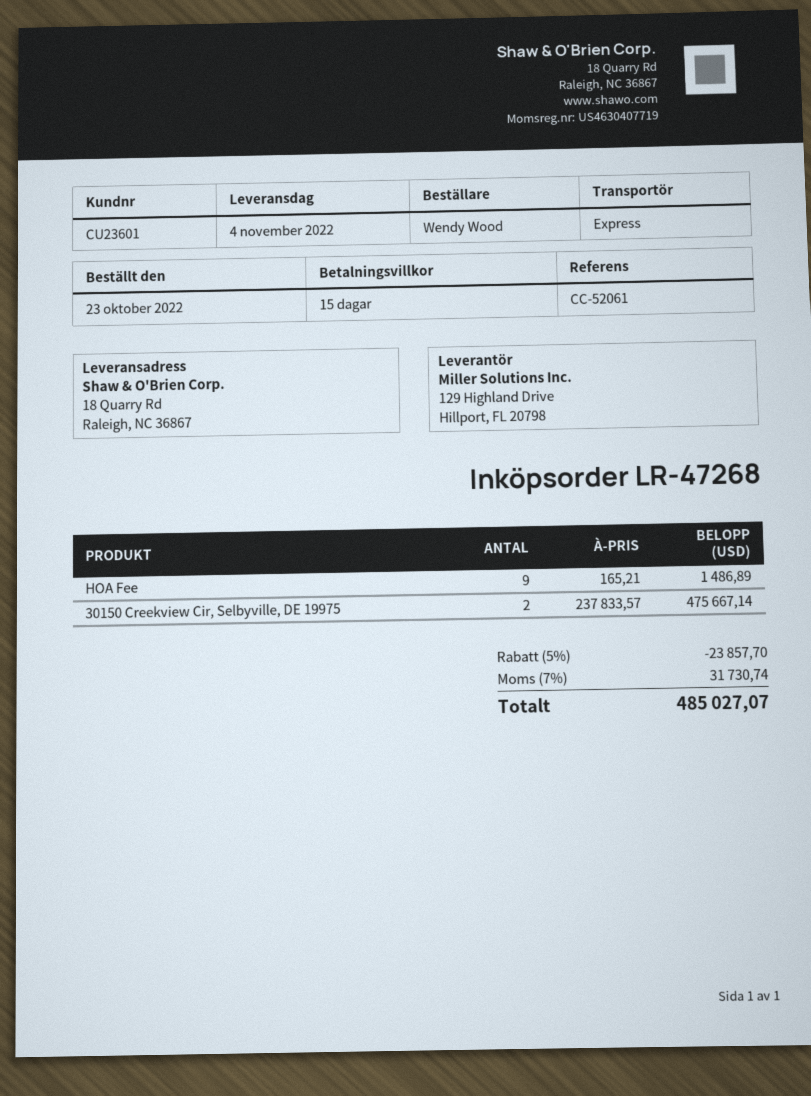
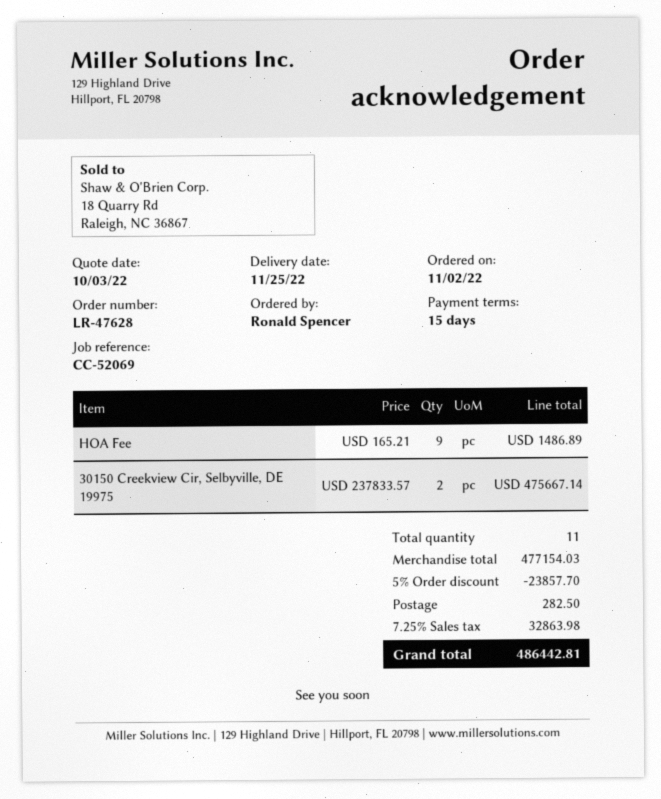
order number: LR-47268 -> LR-47628
order date: 2022-10-23 -> 2022-11-02
delivery date: 2022-11-04 -> 2022-11-25
reference: CC-52061 -> CC-52069
ordered by: Wendy Wood -> Ronald Spencer
shipping: none -> 282.50
tax: 7% = 31730.74 -> 7.25% = 32863.98
total: 485027.07 -> 486442.81

